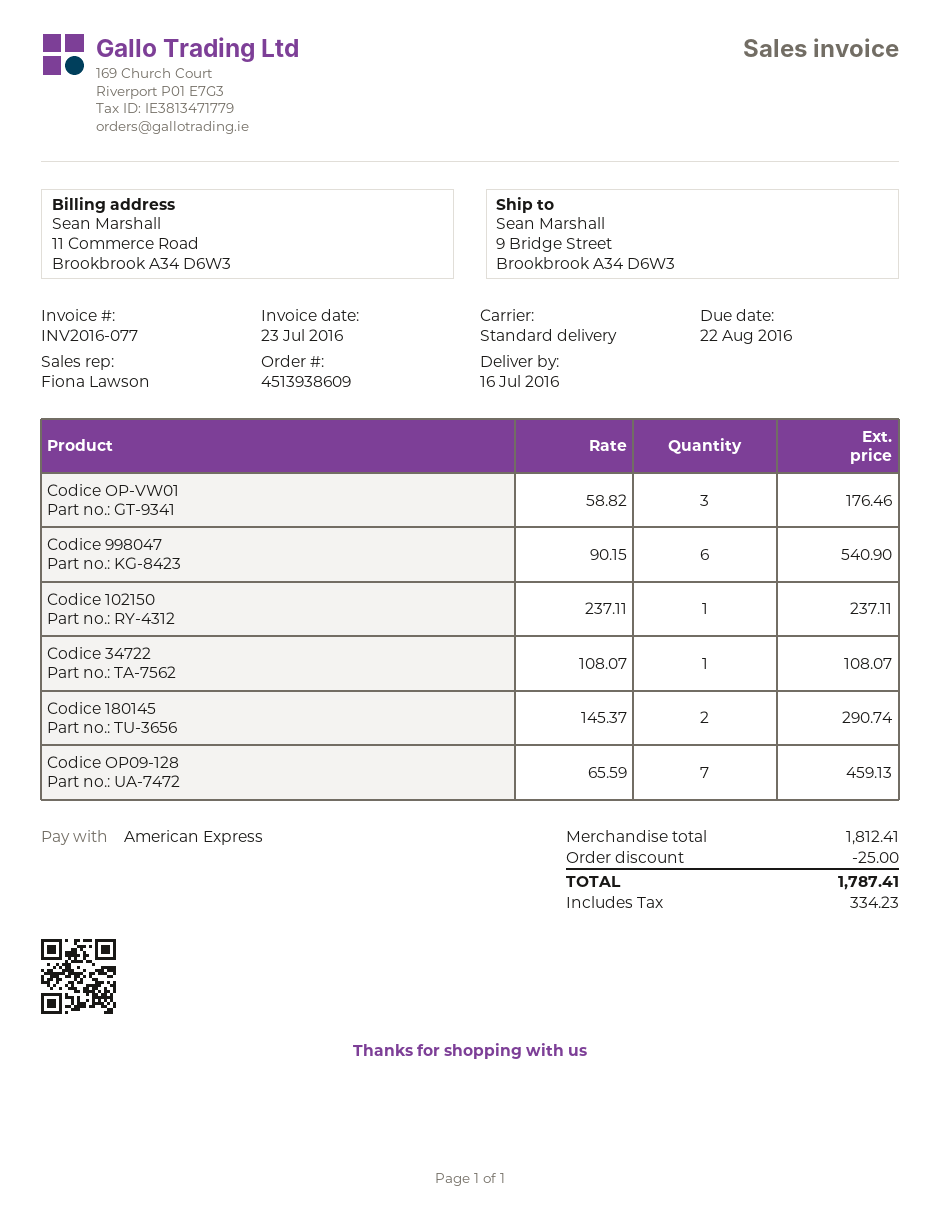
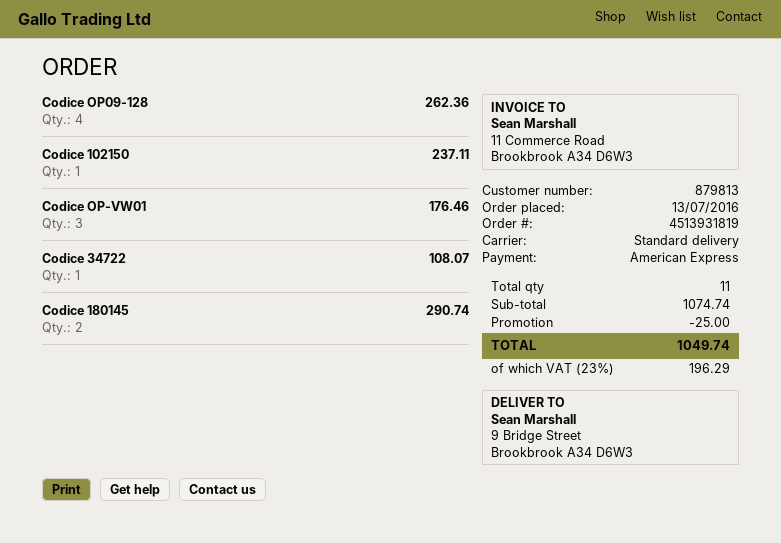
order number: 4513938609 -> 4513931819
Codice 998047: 6 for 540.90 -> none
Codice OP09-128: 7 for 459.13 -> 4 for 262.36
subtotal: 1812.41 -> 1074.74
tax: 334.23 -> 196.29
total: 1787.41 -> 1049.74

